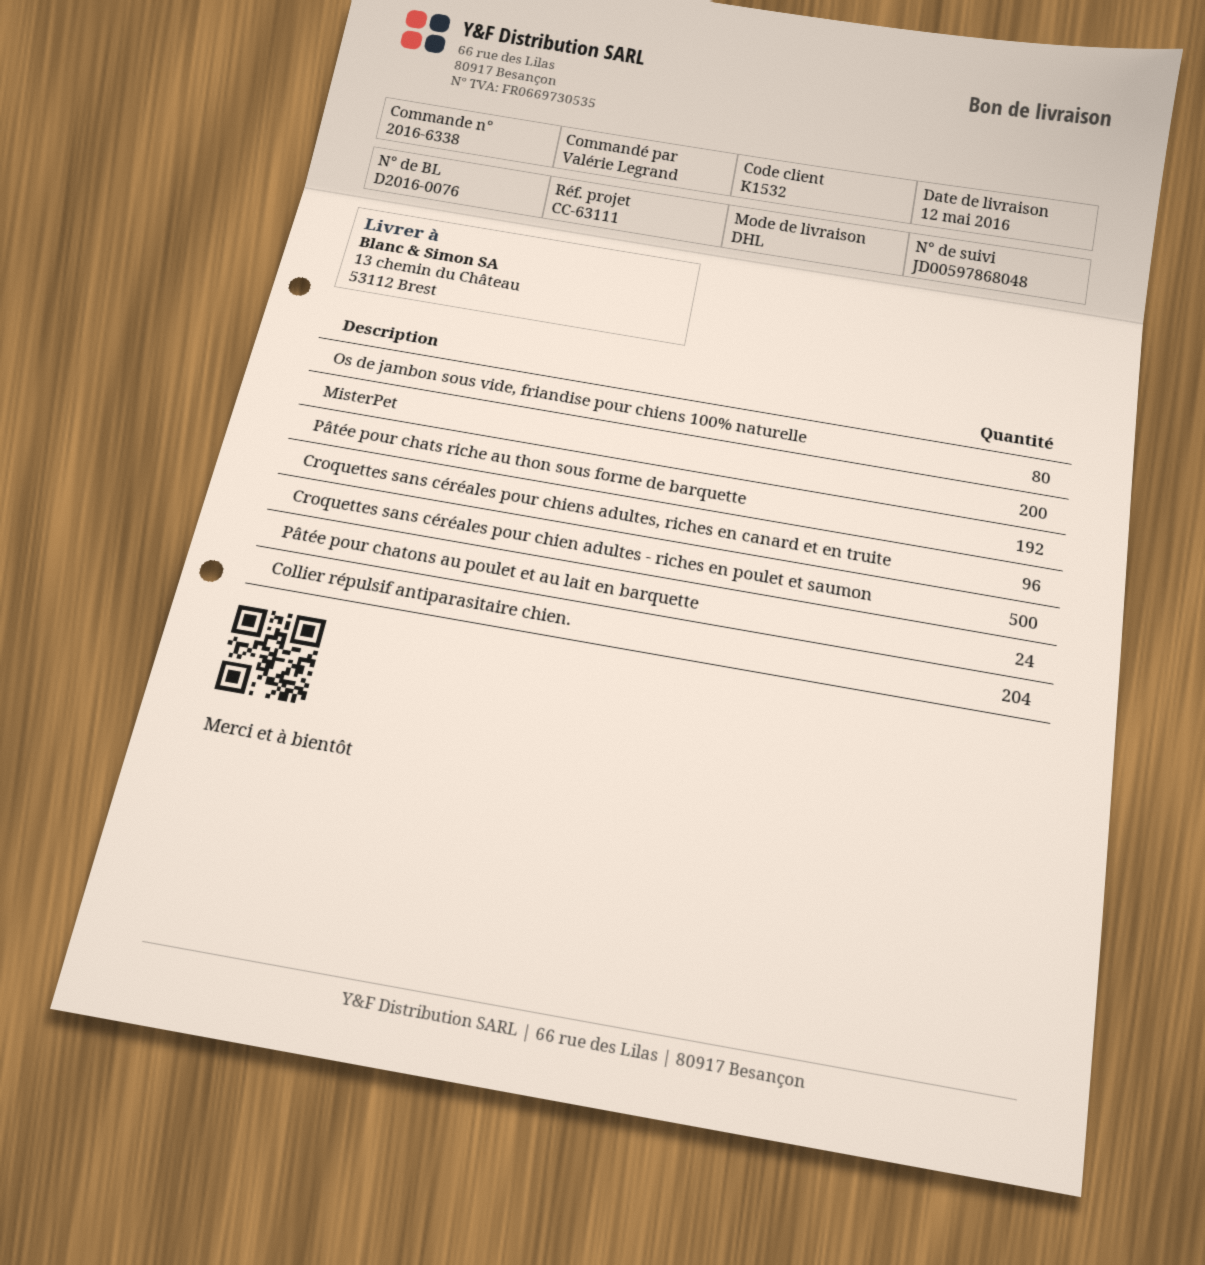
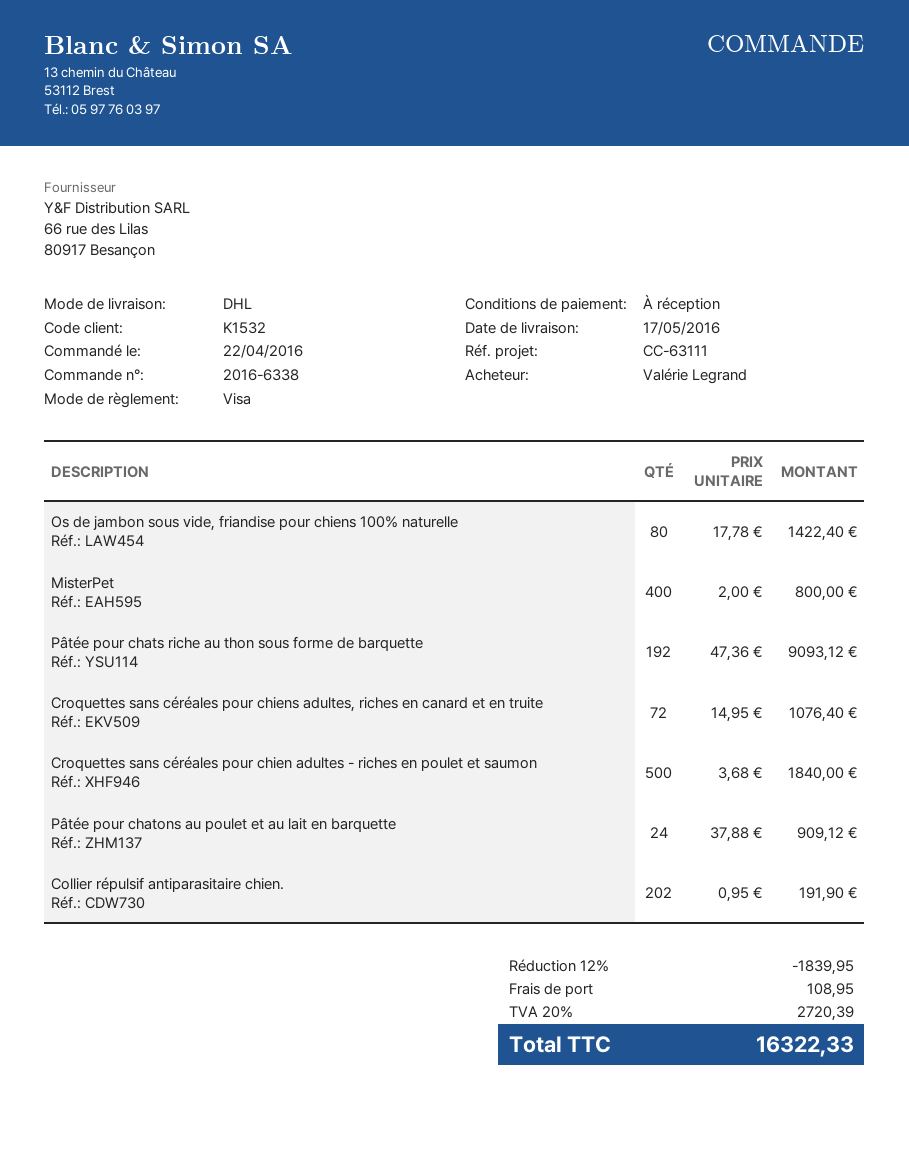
delivery date: 2016-05-12 -> 2016-05-17
MisterPet: 200 -> 400
Croquettes sans céréales pour chiens adultes, riches en canard et en truite: 96 -> 72
Collier répulsif antiparasitaire chien.: 204 -> 202

